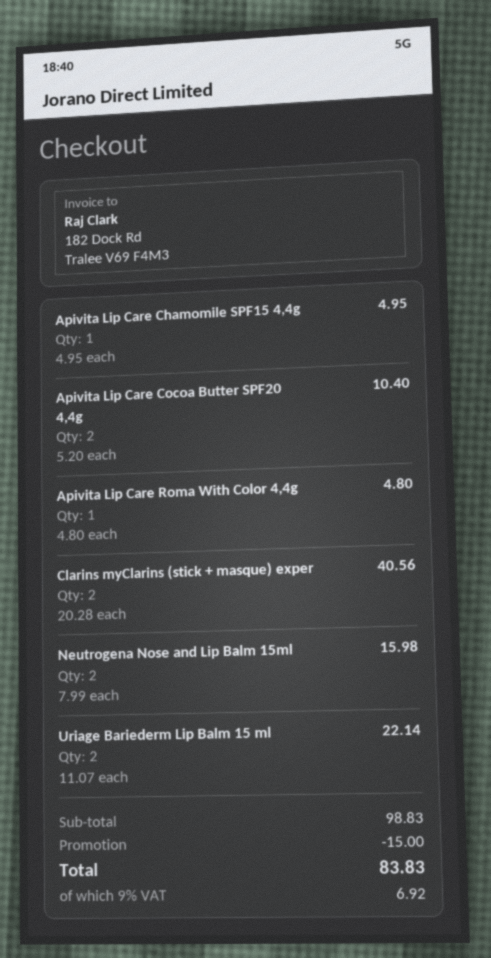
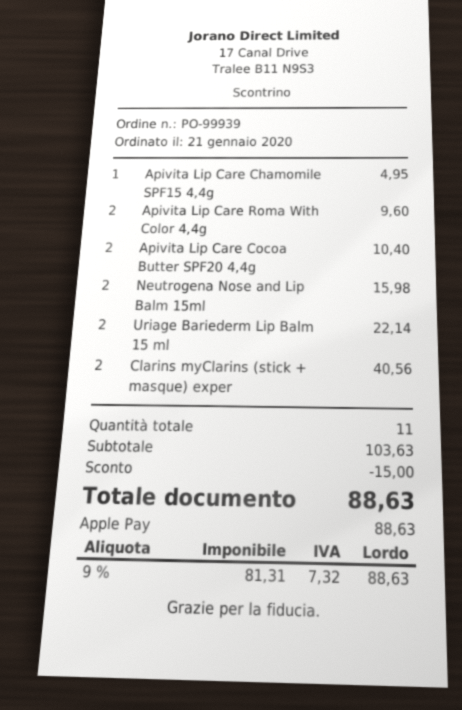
Apivita Lip Care Roma With Color 4,4g: 1 for 4.80 -> 2 for 9.60
subtotal: 98.83 -> 103.63
tax: 9% = 6.92 -> 9% = 7.32
total: 83.83 -> 88.63

